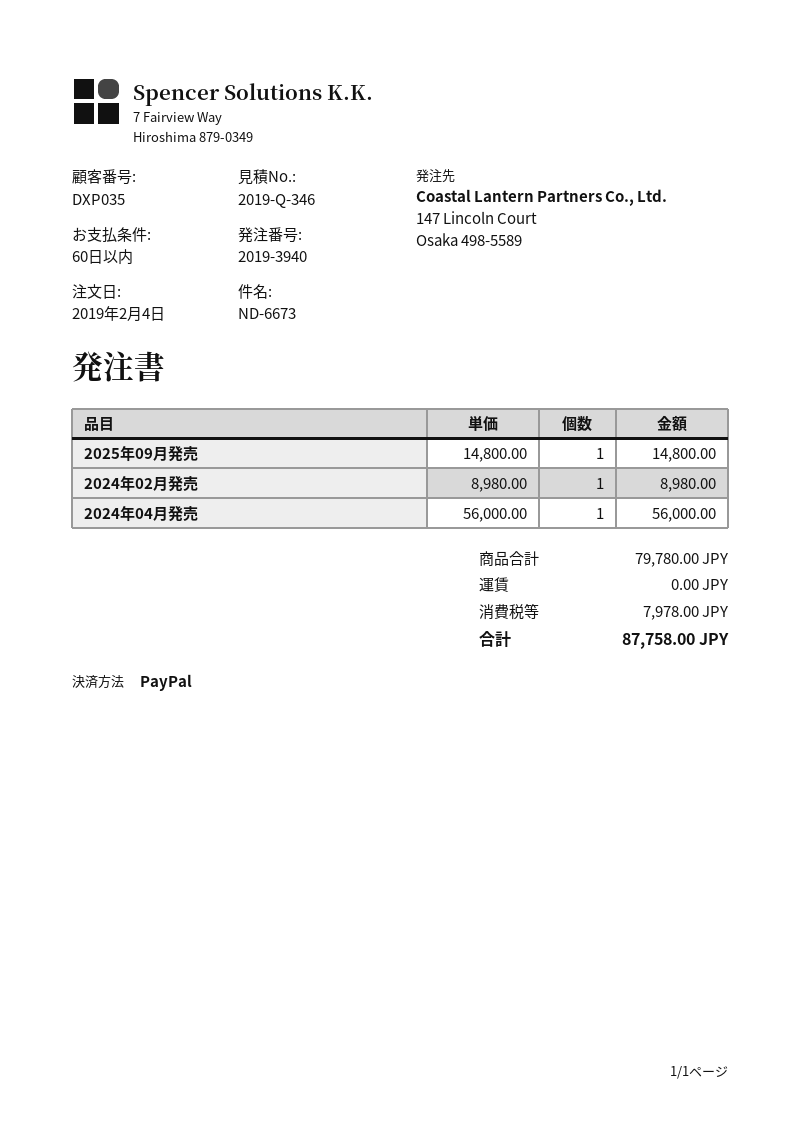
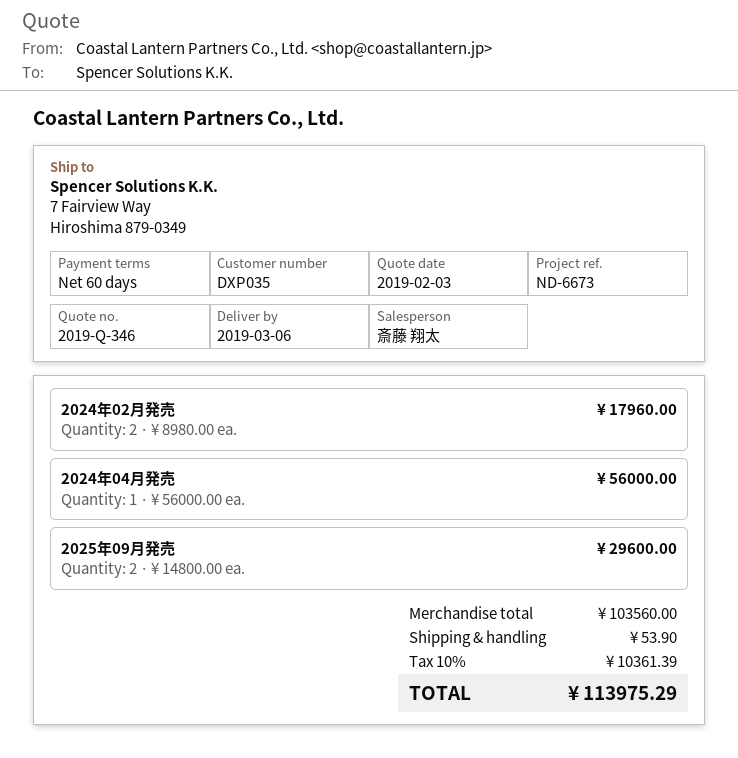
2025年09月発売: 1 x 14800.00 = 14800.00 -> 2 x 14800.00 = 29600.00
2024年02月発売: 1 x 8980.00 = 8980.00 -> 2 x 8980.00 = 17960.00
subtotal: 79780.00 -> 103560.00
shipping: 0.00 -> 53.90
tax: 7978.00 -> 10361.39
total: 87758.00 -> 113975.29

